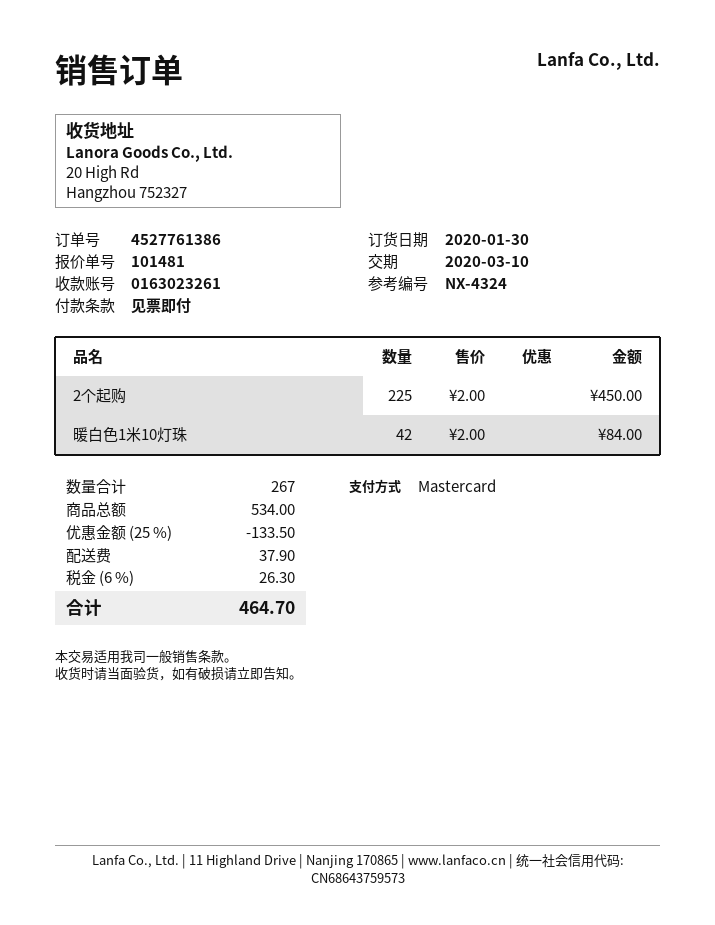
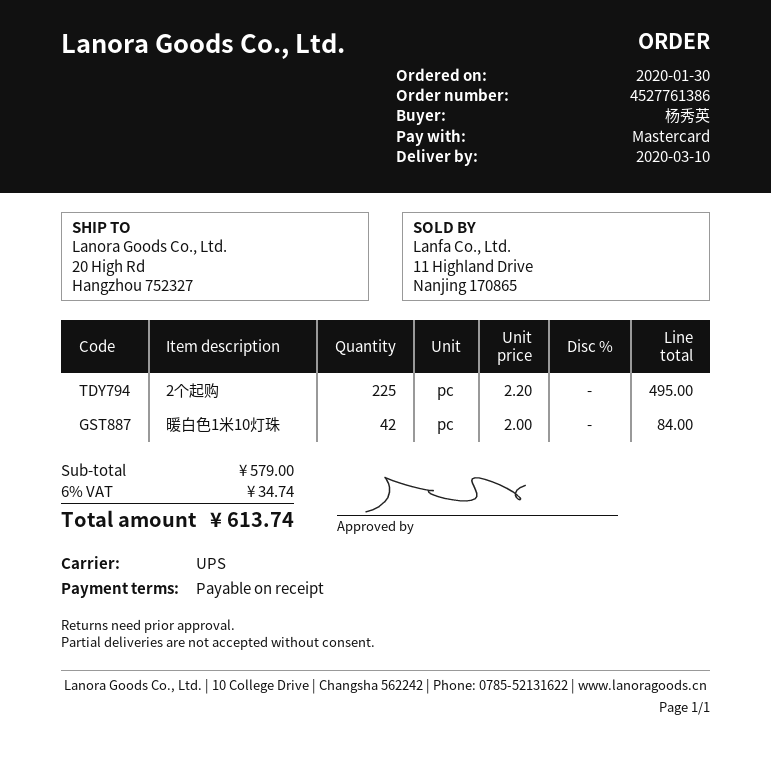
2个起购: 225 x 2.00 = 450.00 -> 225 x 2.20 = 495.00
subtotal: 534.00 -> 579.00
discount: 25% = 133.50 -> none
shipping: 37.90 -> none
tax: 6% = 26.30 -> 6% = 34.74
total: 464.70 -> 613.74

